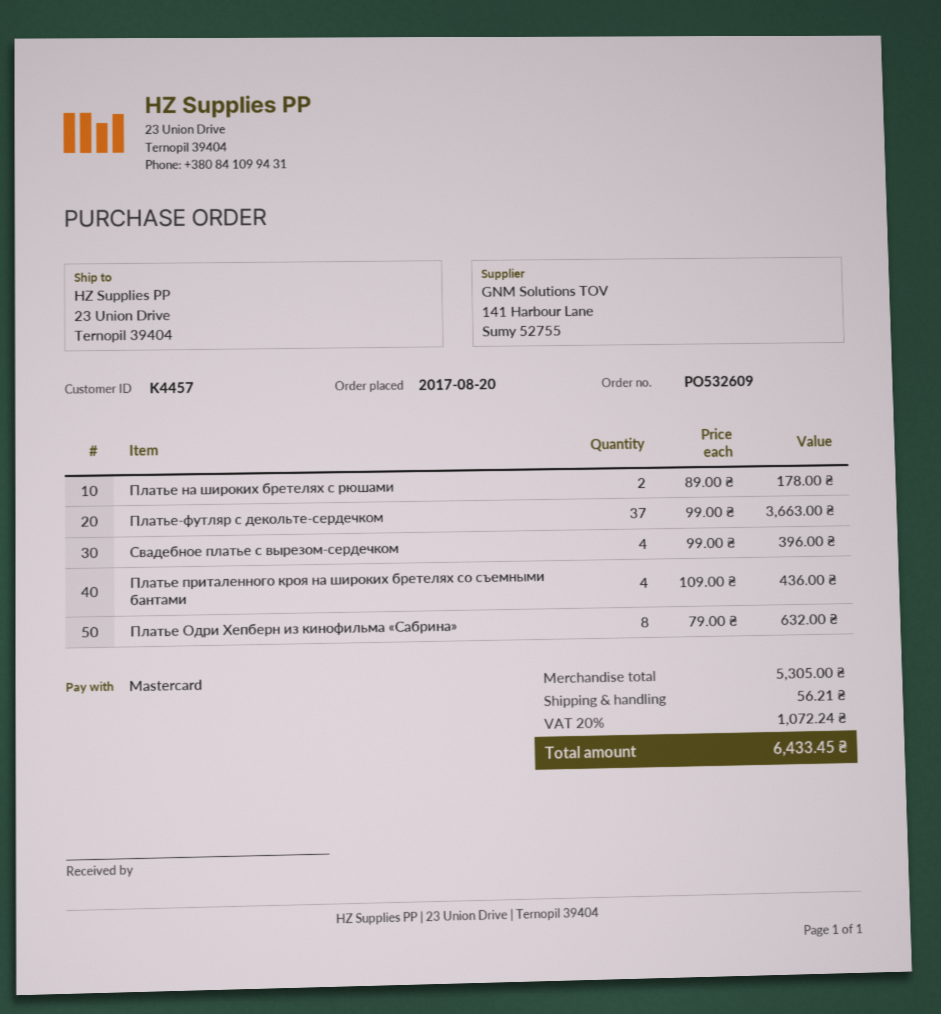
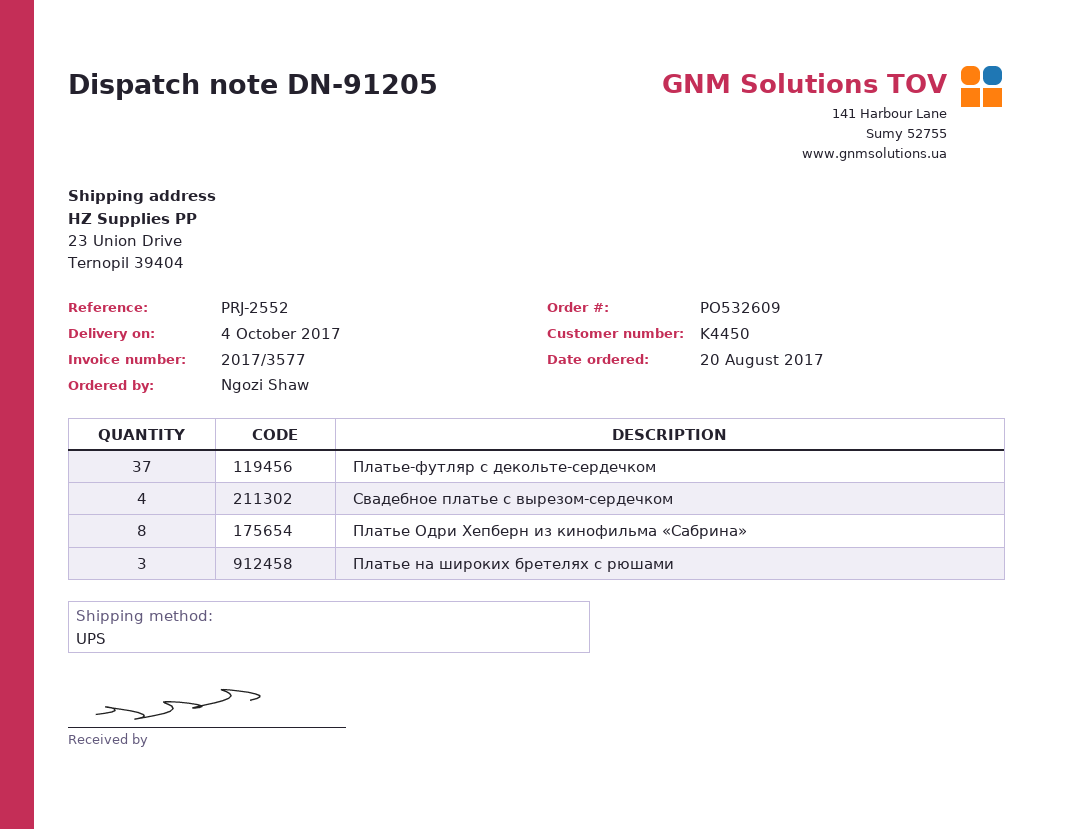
customer number: K4457 -> K4450
Платье на широких бретелях с рюшами: 2 -> 3
Платье приталенного кроя на широких бретелях со съемными бантами: 4 -> none

